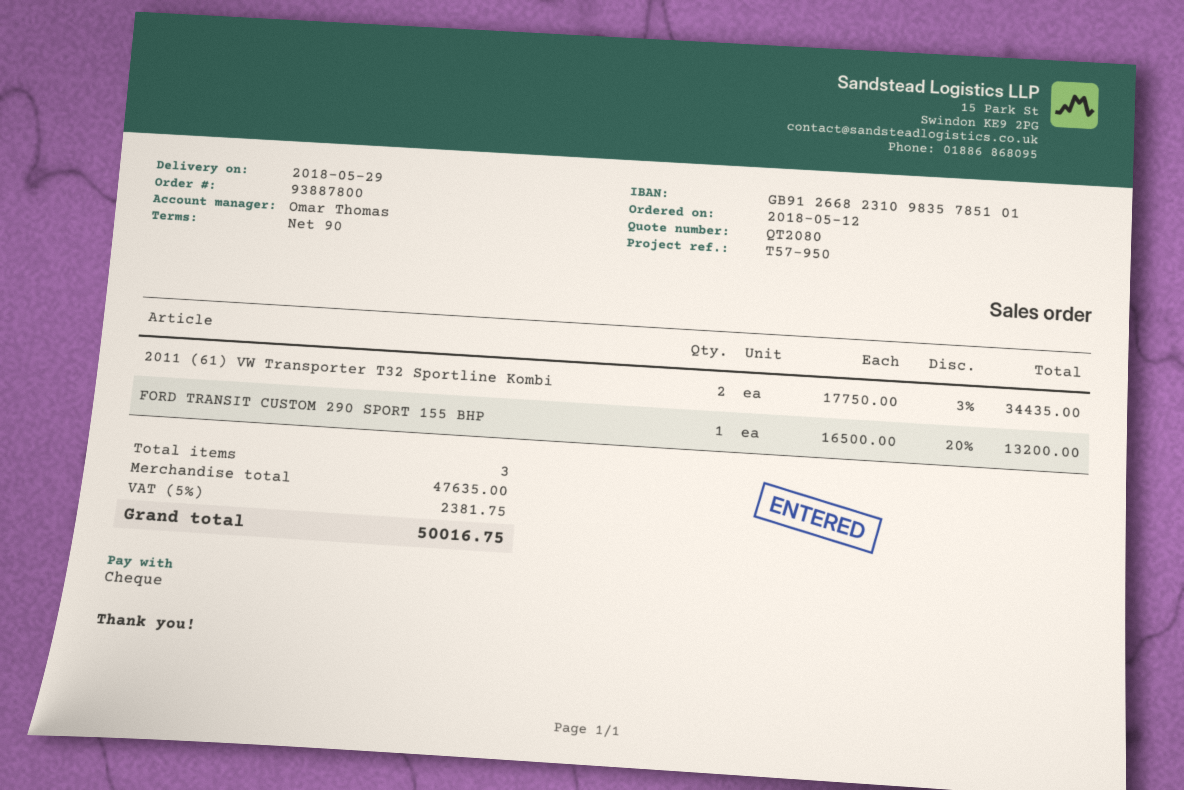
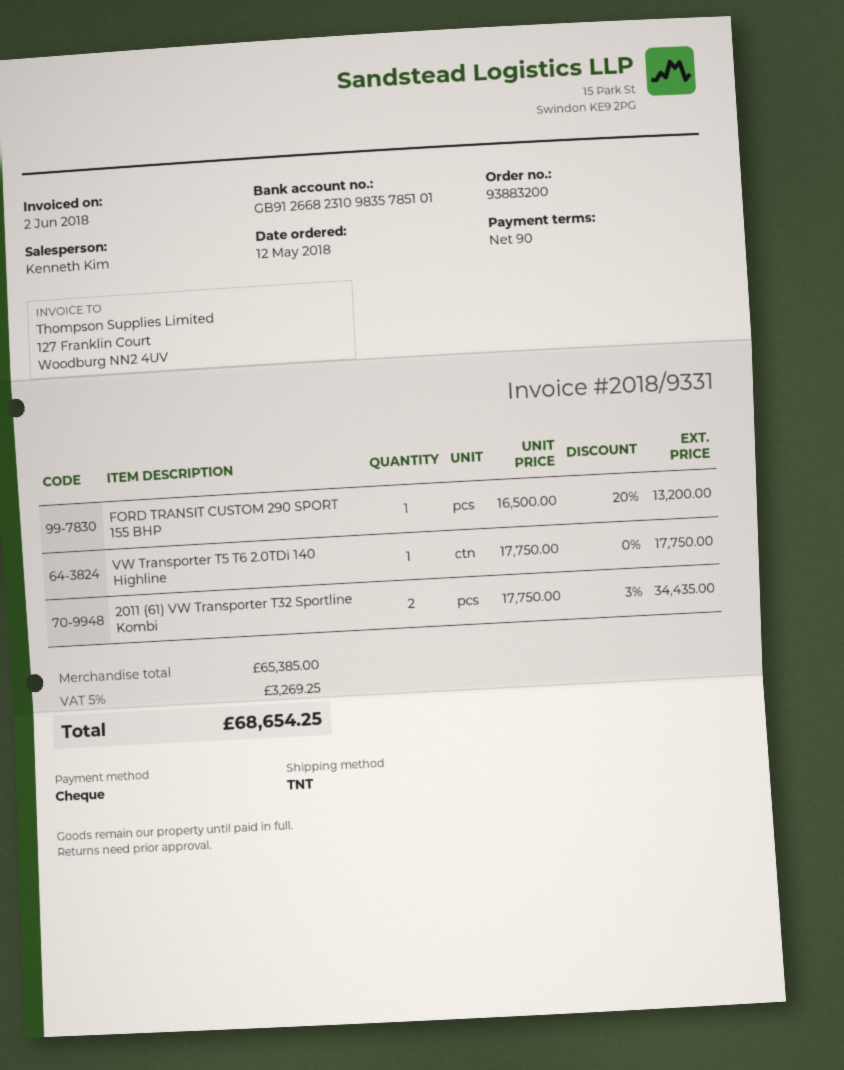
order number: 93887800 -> 93883200
sales rep: Omar Thomas -> Kenneth Kim
VW Transporter T5 T6 2.0TDi 140 Highline: none -> 1 x 17750.00 = 17750.00
subtotal: 47635.00 -> 65385.00
tax: 5% = 2381.75 -> 5% = 3269.25
total: 50016.75 -> 68654.25

